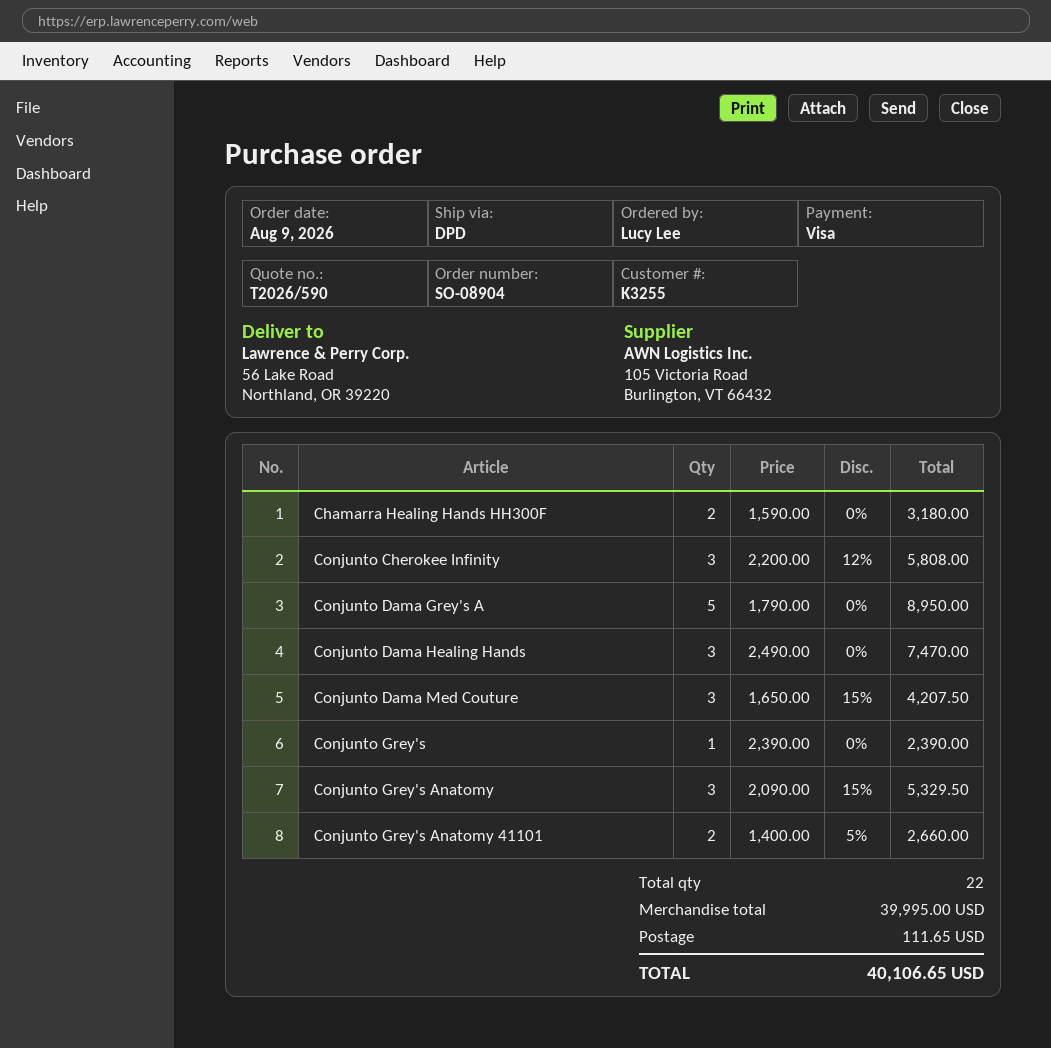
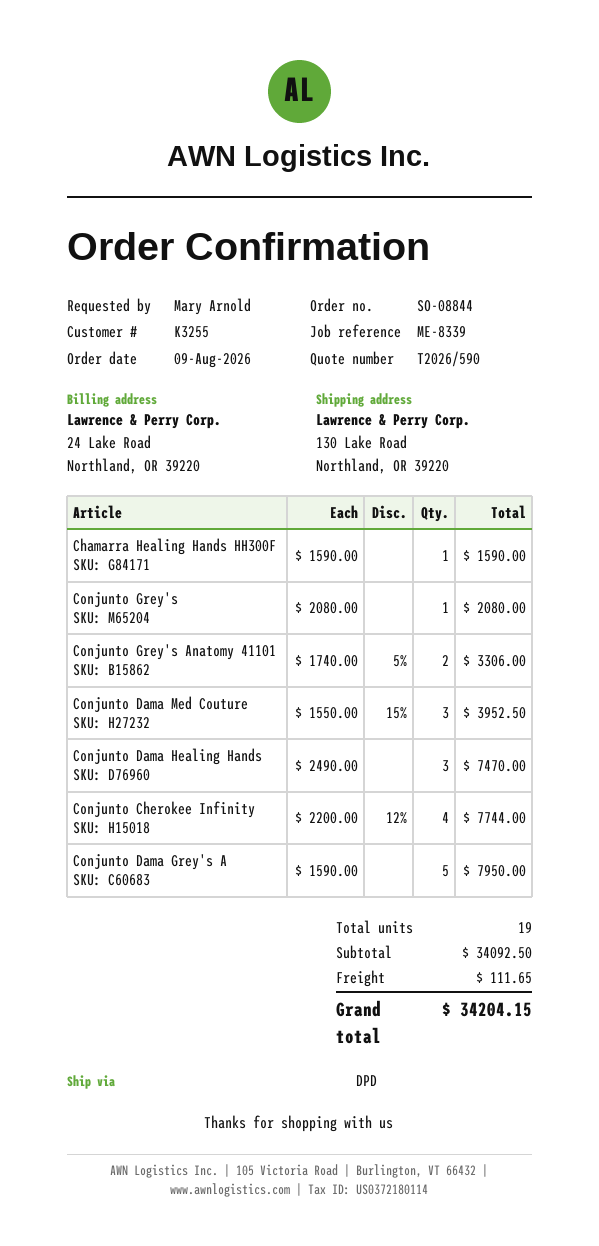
order number: SO-08904 -> SO-08844
ordered by: Lucy Lee -> Mary Arnold
ship to: 56 Lake Road, Northland, OR 39220 -> 130 Lake Road, Northland, OR 39220
Chamarra Healing Hands HH300F: 2 x 1590.00 = 3180.00 -> 1 x 1590.00 = 1590.00
Conjunto Cherokee Infinity: 3 x 2200.00 - 12% = 5808.00 -> 4 x 2200.00 - 12% = 7744.00
Conjunto Dama Grey's A: 5 x 1790.00 = 8950.00 -> 5 x 1590.00 = 7950.00
Conjunto Dama Med Couture: 3 x 1650.00 - 15% = 4207.50 -> 3 x 1550.00 - 15% = 3952.50
Conjunto Grey's: 1 x 2390.00 = 2390.00 -> 1 x 2080.00 = 2080.00
Conjunto Grey's Anatomy: 3 x 2090.00 - 15% = 5329.50 -> none
Conjunto Grey's Anatomy 41101: 2 x 1400.00 - 5% = 2660.00 -> 2 x 1740.00 - 5% = 3306.00
total quantity: 22 -> 19
subtotal: 39995.00 -> 34092.50
total: 40106.65 -> 34204.15

